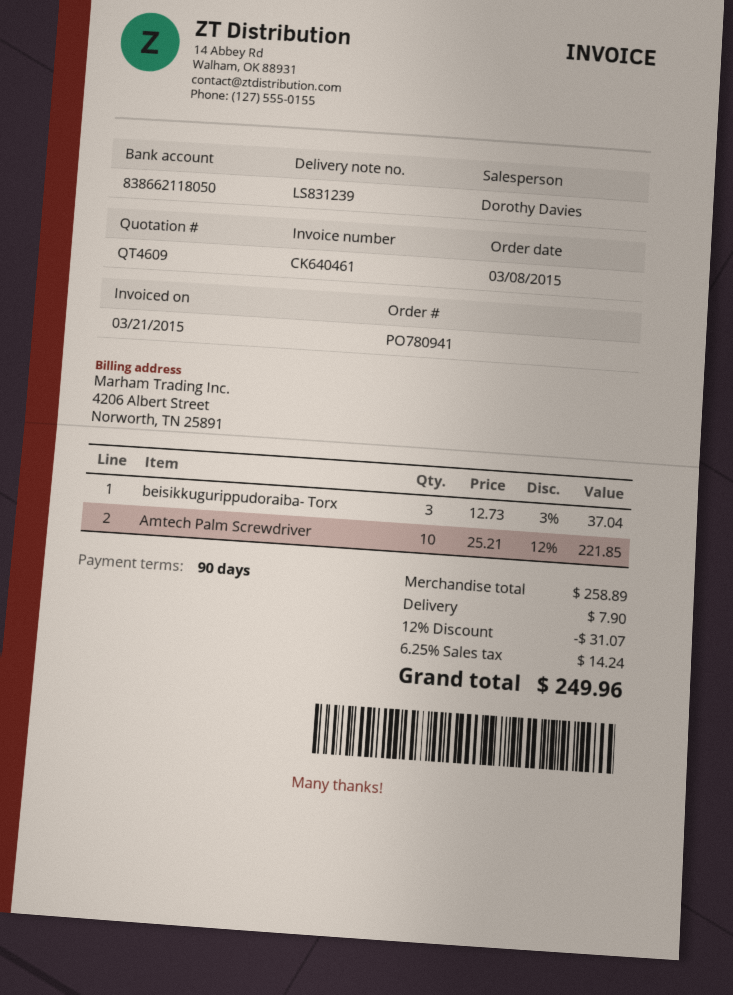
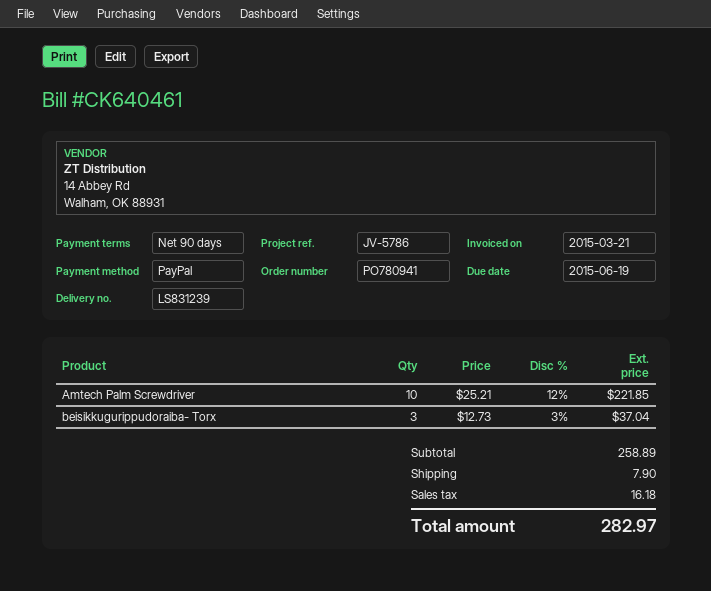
discount: 12% = 31.07 -> none
tax: 14.24 -> 16.18
total: 249.96 -> 282.97

